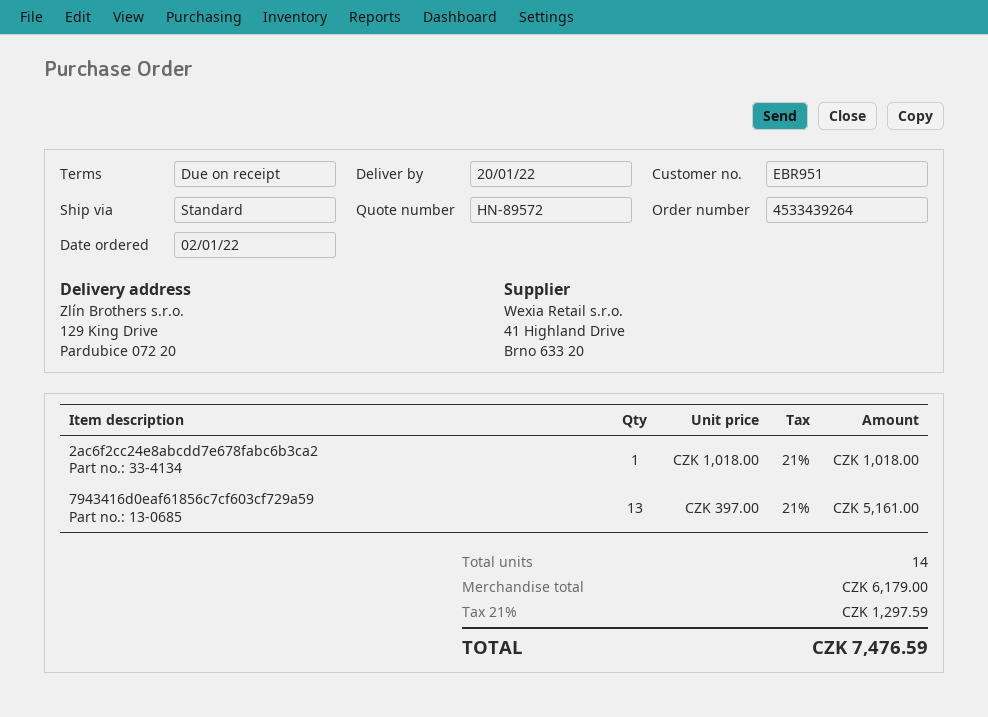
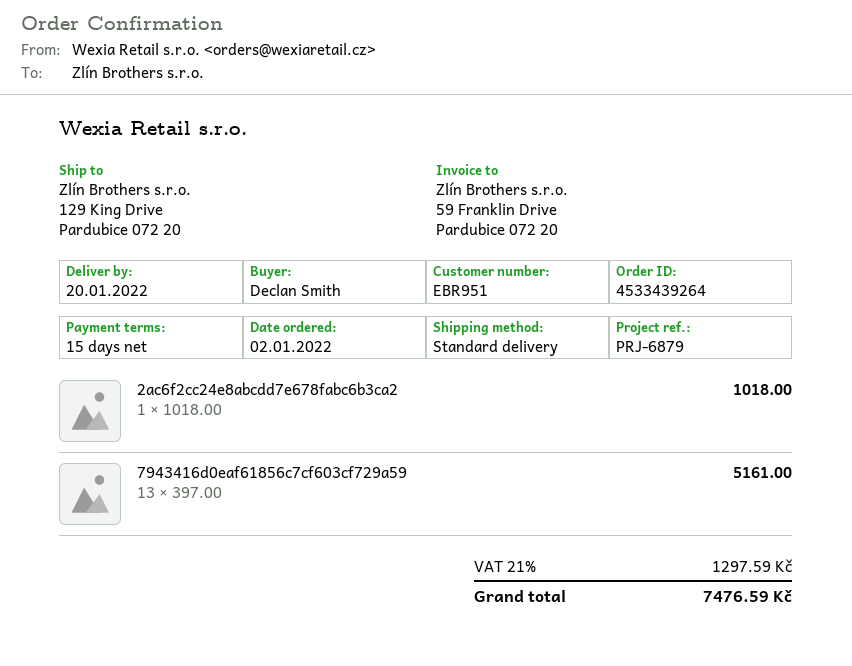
payment terms: on receipt -> 15 days

